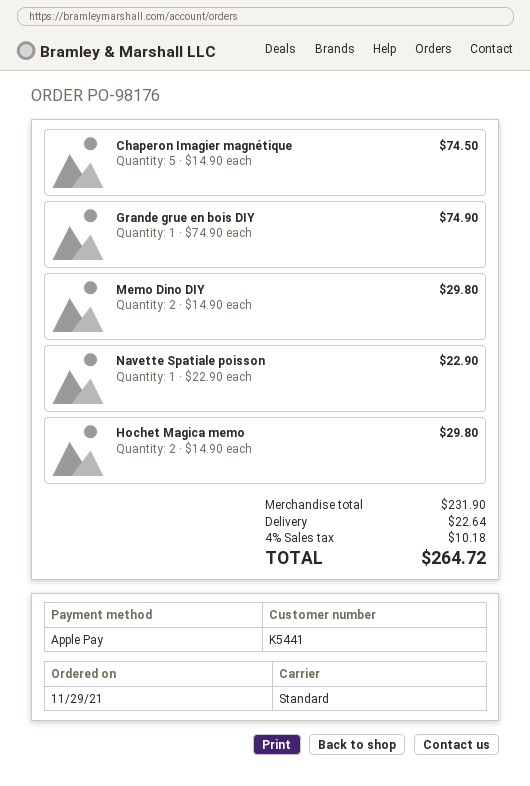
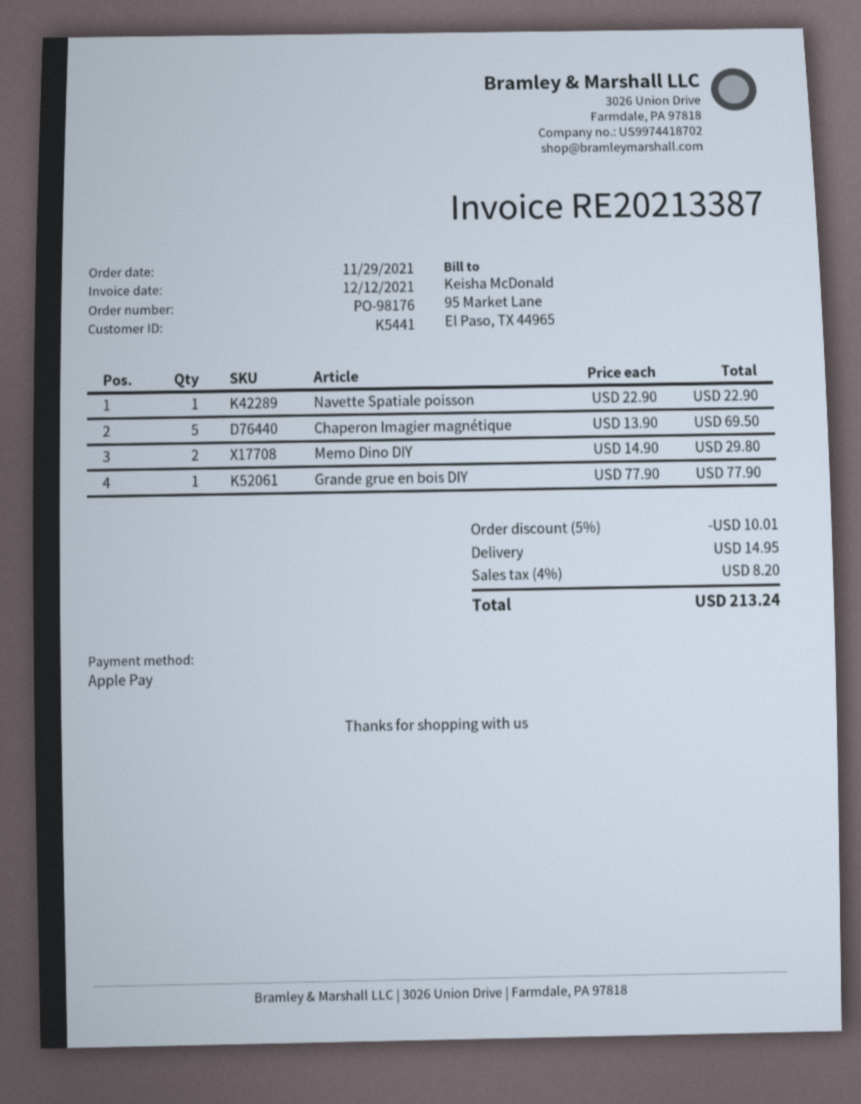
Chaperon Imagier magnétique: 5 x 14.90 = 74.50 -> 5 x 13.90 = 69.50
Grande grue en bois DIY: 1 x 74.90 = 74.90 -> 1 x 77.90 = 77.90
Hochet Magica memo: 2 x 14.90 = 29.80 -> none
discount: none -> 5% = 10.01
shipping: 22.64 -> 14.95
tax: 4% = 10.18 -> 4% = 8.20
total: 264.72 -> 213.24

